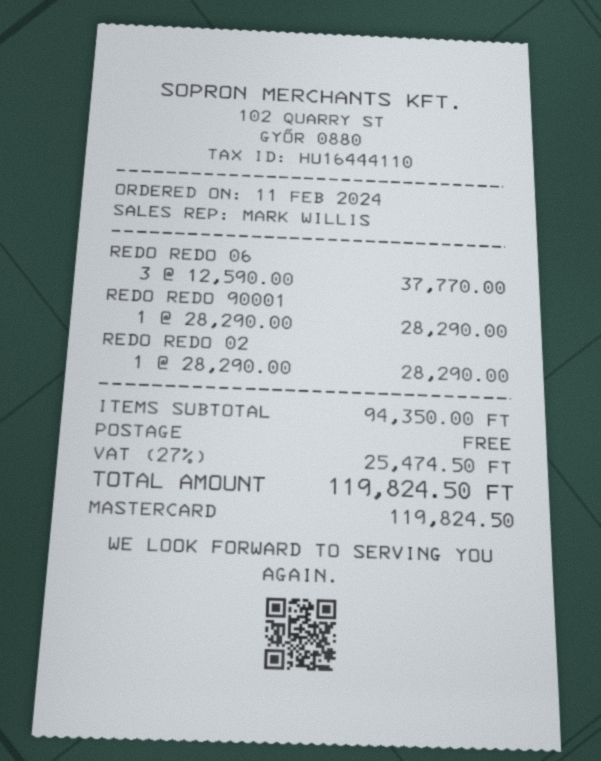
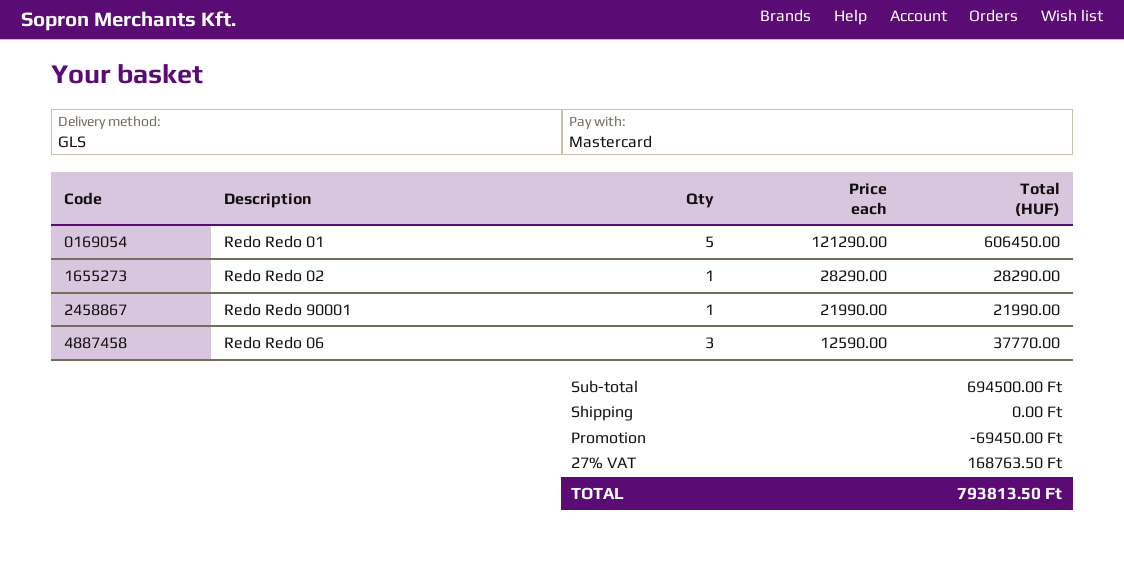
REDO REDO 90001: 1 x 28290.00 = 28290.00 -> 1 x 21990.00 = 21990.00
Redo Redo 01: none -> 5 x 121290.00 = 606450.00
subtotal: 94350.00 -> 694500.00
discount: none -> 69450.00
tax: 27% = 25474.50 -> 27% = 168763.50
total: 119824.50 -> 793813.50

